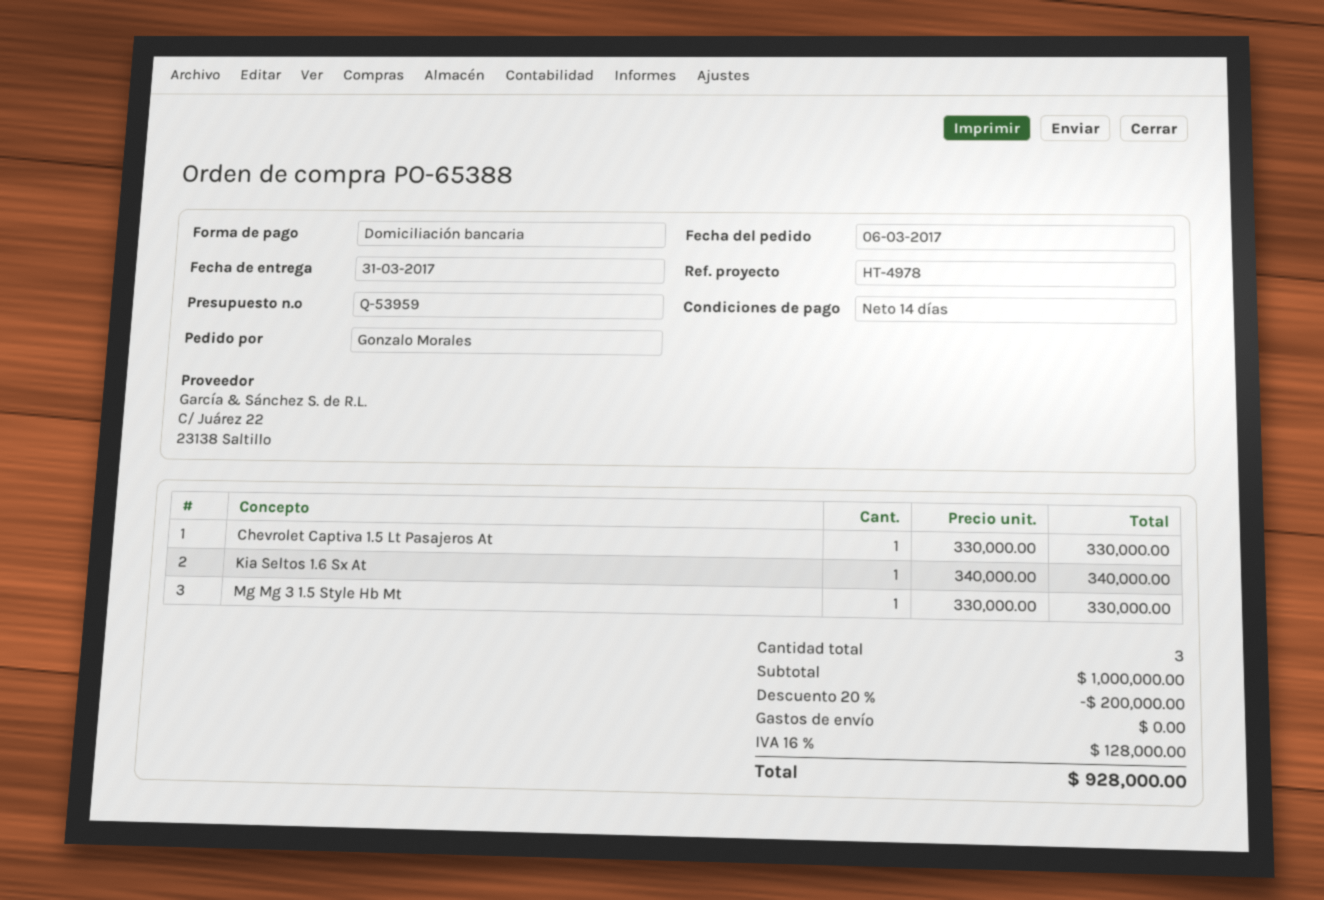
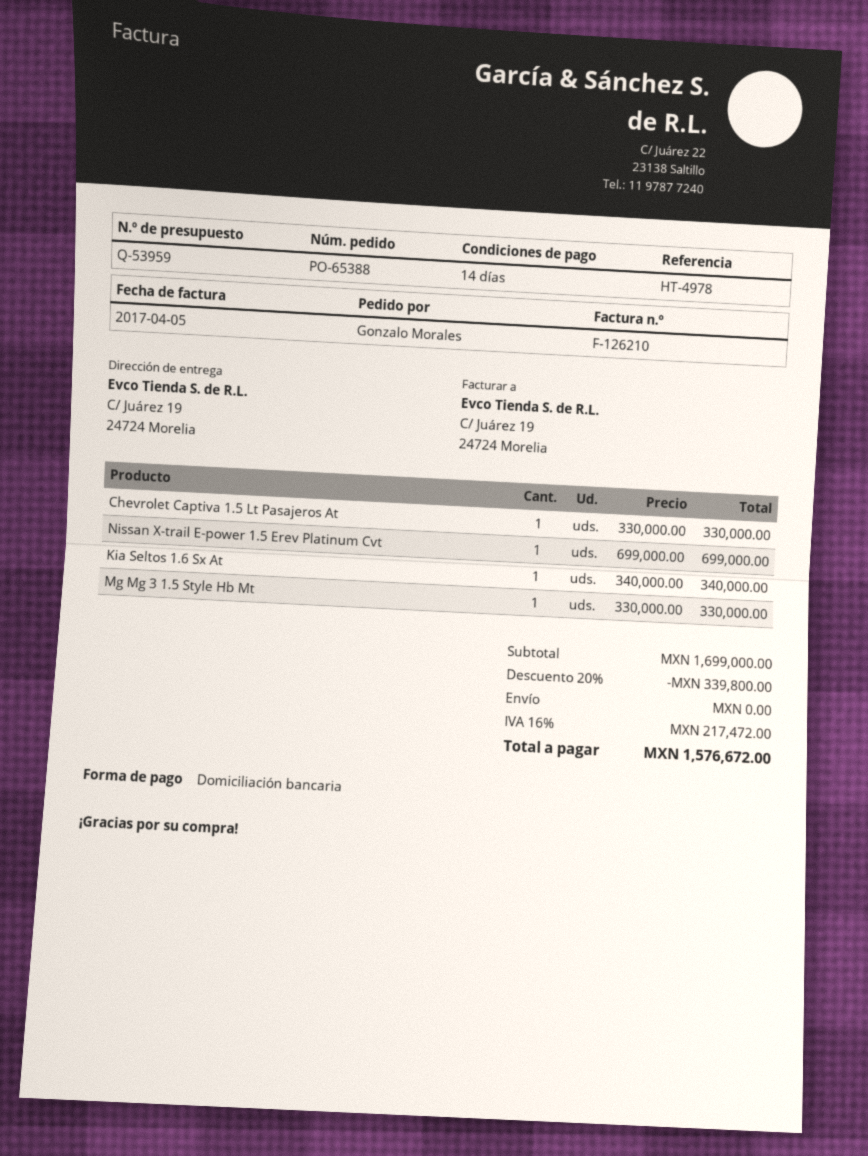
Nissan X-trail E-power 1.5 Erev Platinum Cvt: none -> 1 x 699000.00 = 699000.00
subtotal: 1000000.00 -> 1699000.00
discount: 20% = 200000.00 -> 20% = 339800.00
tax: 16% = 128000.00 -> 16% = 217472.00
total: 928000.00 -> 1576672.00

